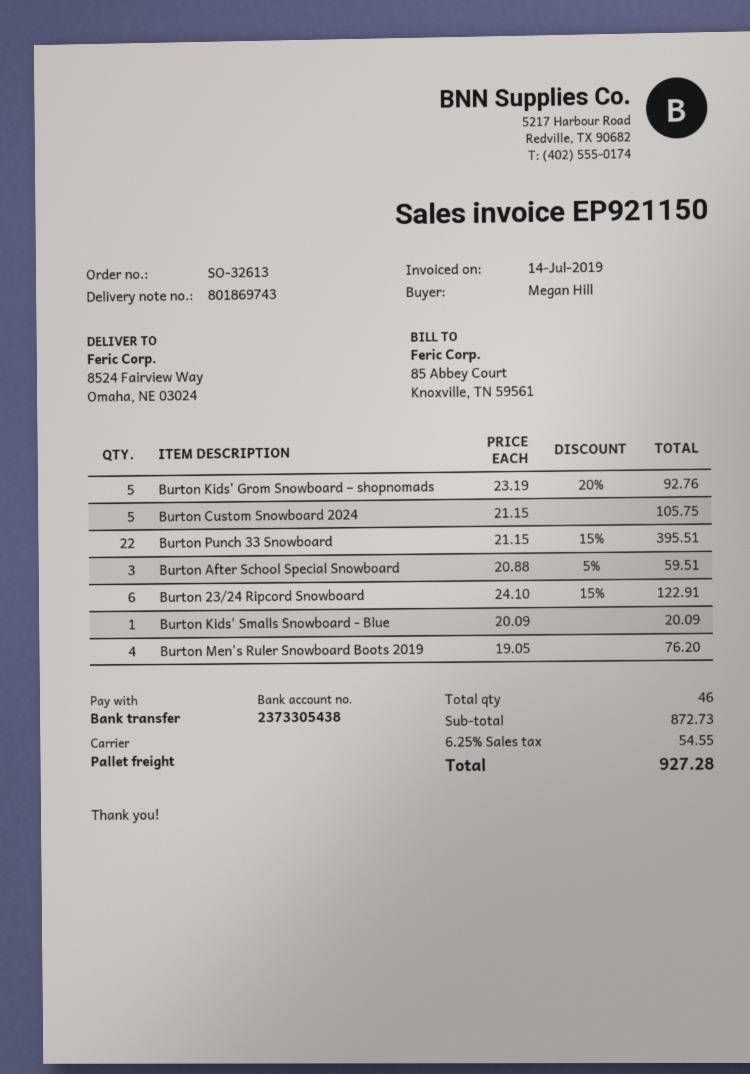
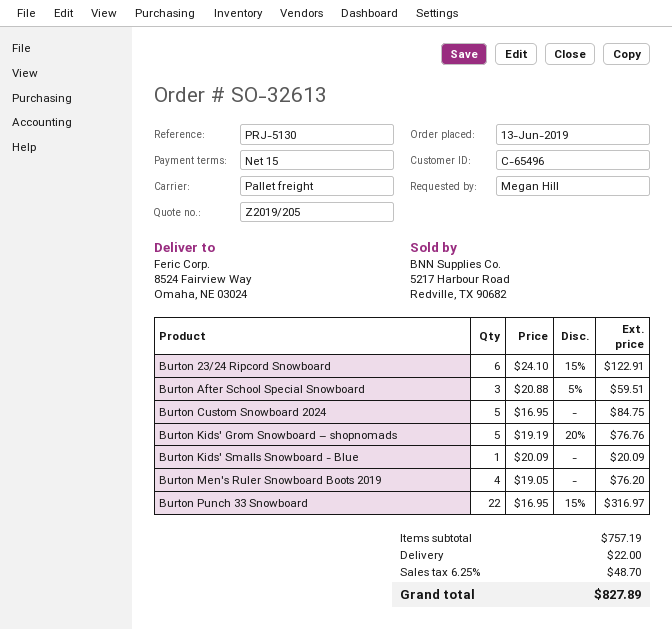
Burton Kids' Grom Snowboard – shopnomads: 5 x 23.19 - 20% = 92.76 -> 5 x 19.19 - 20% = 76.76
Burton Custom Snowboard 2024: 5 x 21.15 = 105.75 -> 5 x 16.95 = 84.75
Burton Punch 33 Snowboard: 22 x 21.15 - 15% = 395.51 -> 22 x 16.95 - 15% = 316.97
subtotal: 872.73 -> 757.19
shipping: none -> 22.00
tax: 6.25% = 54.55 -> 6.25% = 48.70
total: 927.28 -> 827.89

